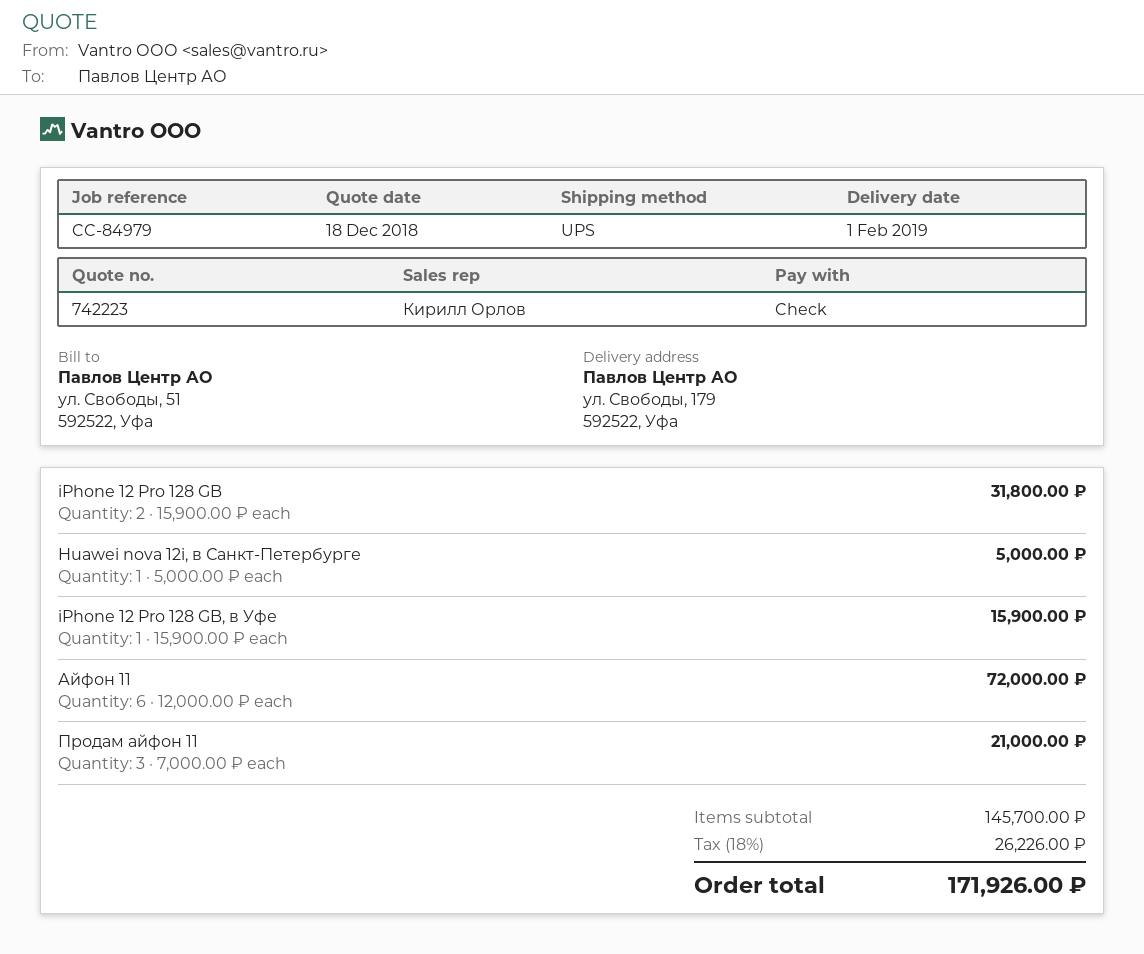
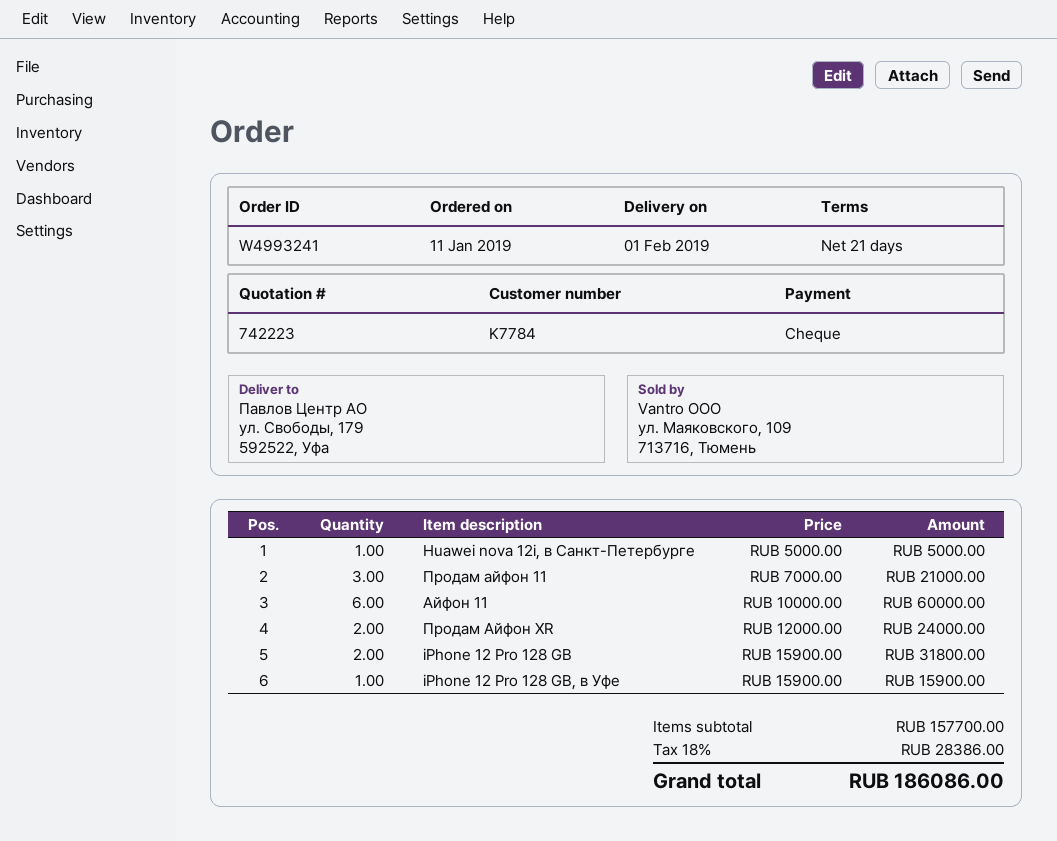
Айфон 11: 6 x 12000.00 = 72000.00 -> 6 x 10000.00 = 60000.00
Продам Айфон XR: none -> 2 x 12000.00 = 24000.00
subtotal: 145700.00 -> 157700.00
tax: 18% = 26226.00 -> 18% = 28386.00
total: 171926.00 -> 186086.00

